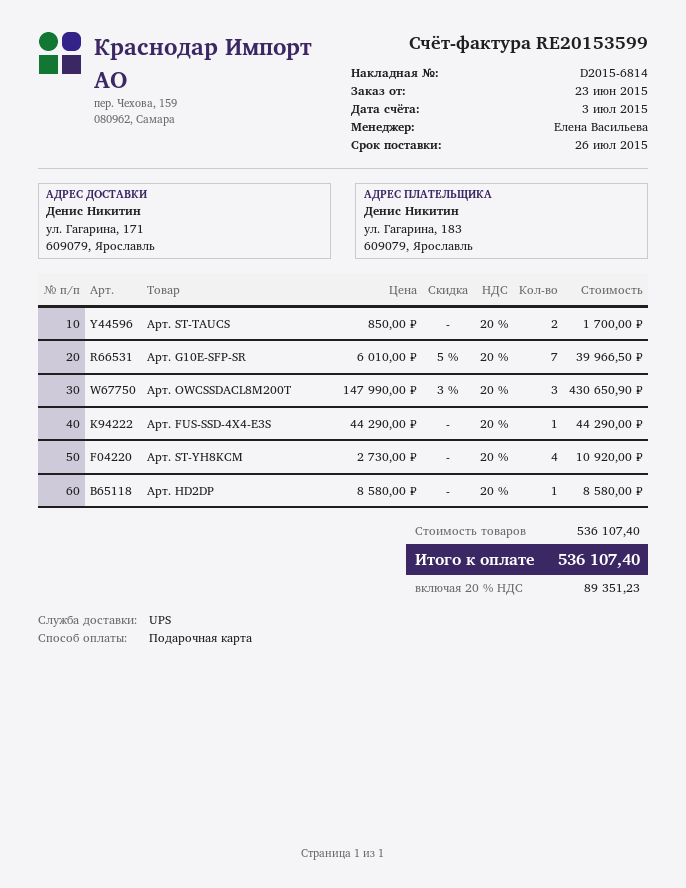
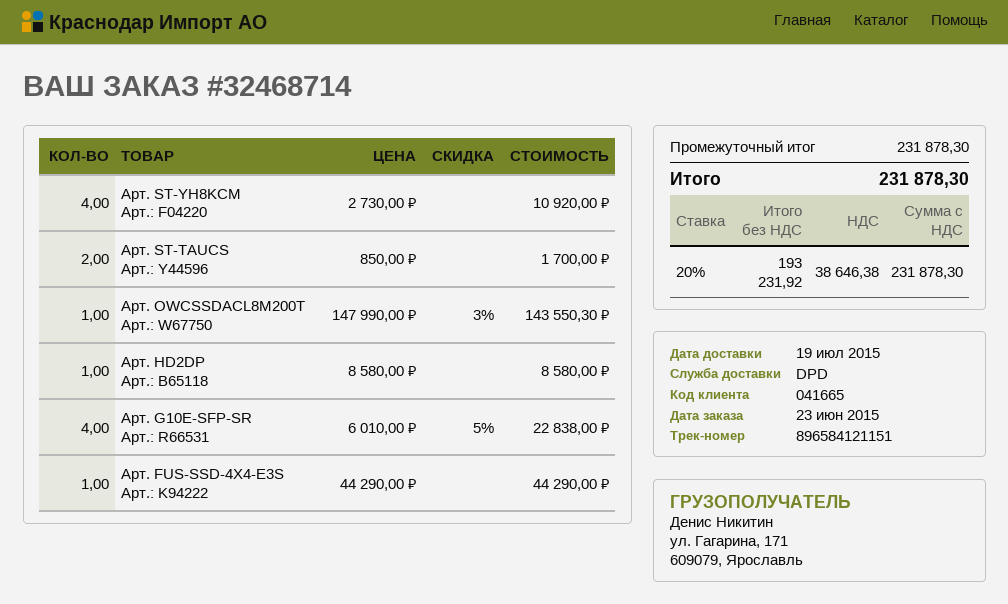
delivery date: 2015-07-26 -> 2015-07-19
shipping method: UPS -> DPD
Арт. G10E-SFP-SR: 7 x 6010.00 - 5% = 39966.50 -> 4 x 6010.00 - 5% = 22838.00
Арт. OWCSSDACL8M200T: 3 x 147990.00 - 3% = 430650.90 -> 1 x 147990.00 - 3% = 143550.30
subtotal: 536107.40 -> 231878.30
tax: 20% = 89351.23 -> 20% = 38646.38
total: 536107.40 -> 231878.30

